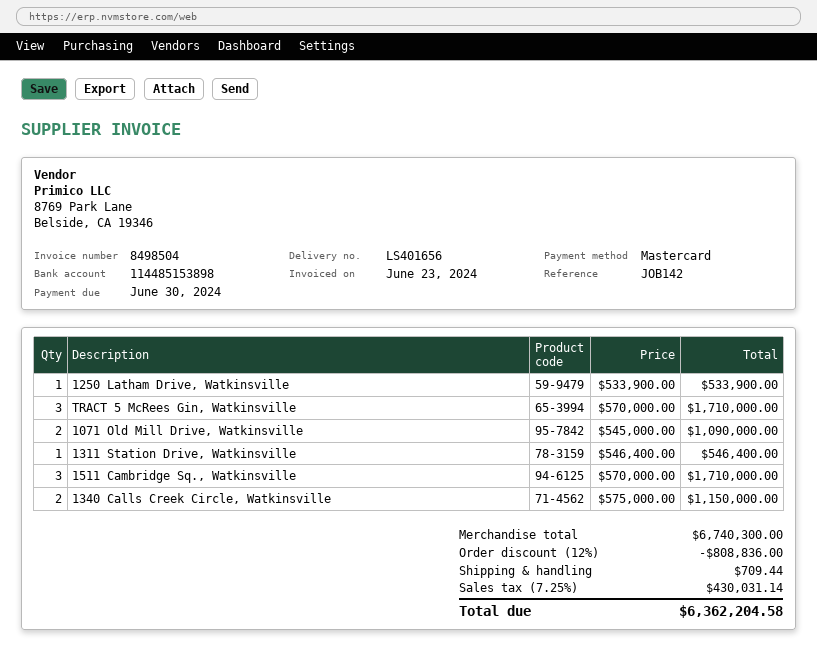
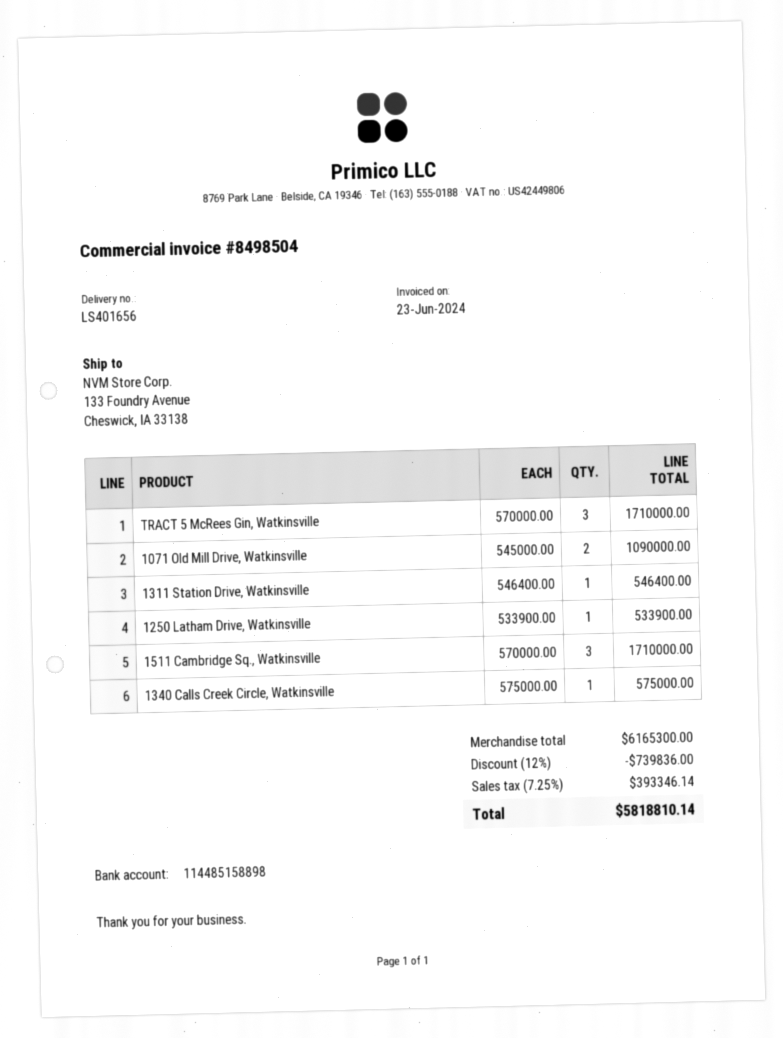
bank account: 114485153898 -> 114485158898
1340 Calls Creek Circle, Watkinsville: 2 x 575000.00 = 1150000.00 -> 1 x 575000.00 = 575000.00
subtotal: 6740300.00 -> 6165300.00
discount: 12% = 808836.00 -> 12% = 739836.00
shipping: 709.44 -> none
tax: 7.25% = 430031.14 -> 7.25% = 393346.14
total: 6362204.58 -> 5818810.14

